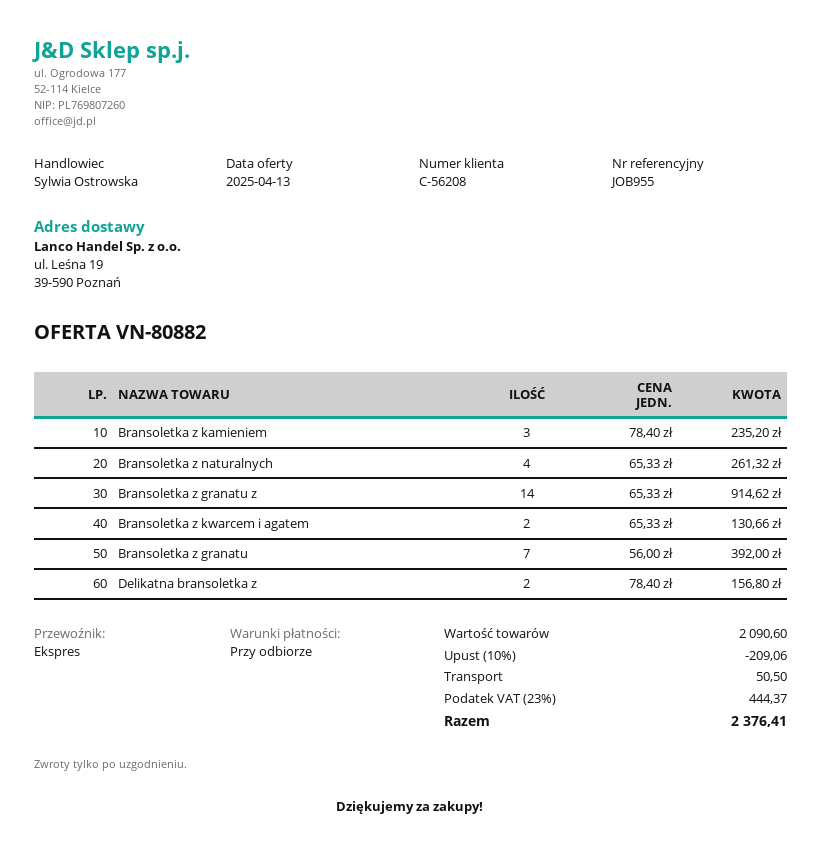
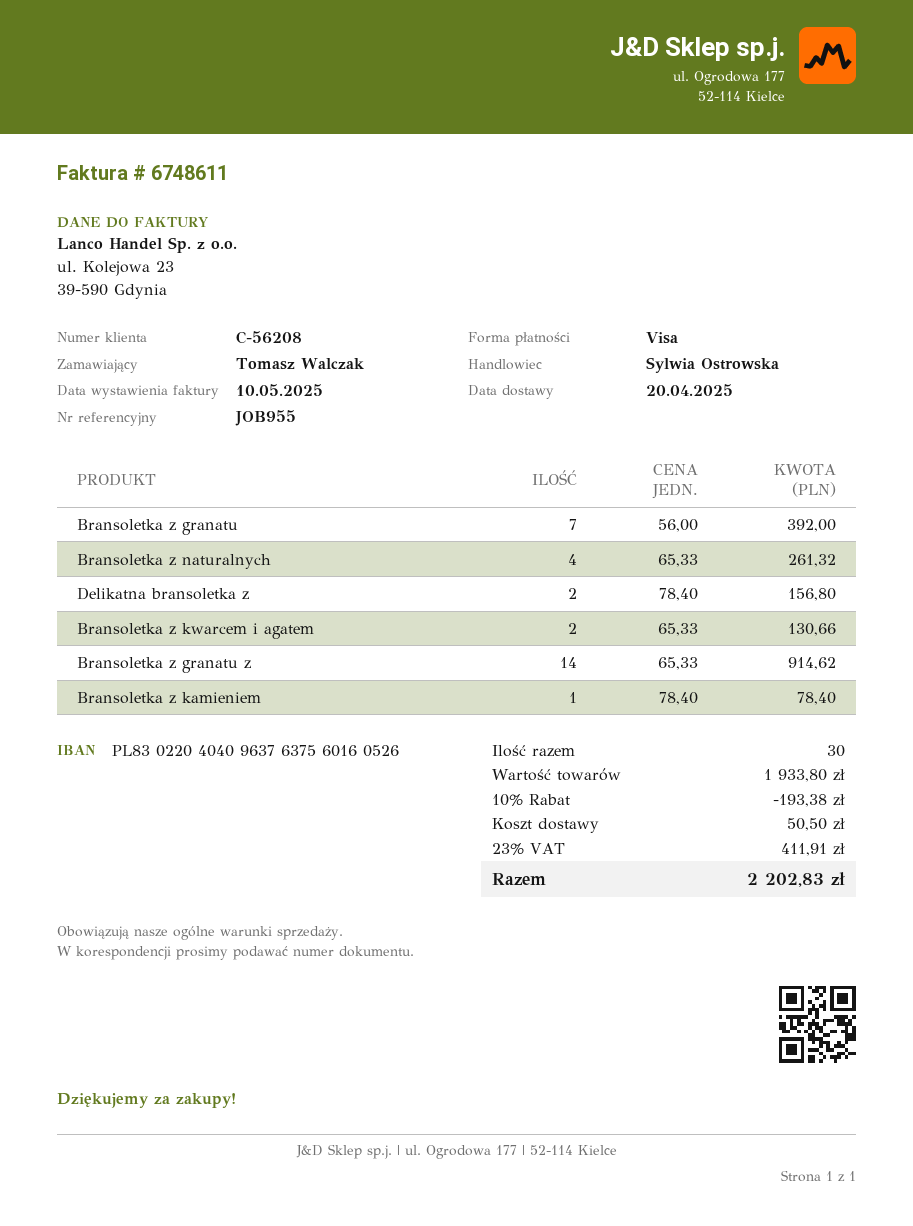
Bransoletka z kamieniem: 3 x 78.40 = 235.20 -> 1 x 78.40 = 78.40
subtotal: 2090.60 -> 1933.80
discount: 10% = 209.06 -> 10% = 193.38
tax: 23% = 444.37 -> 23% = 411.91
total: 2376.41 -> 2202.83

